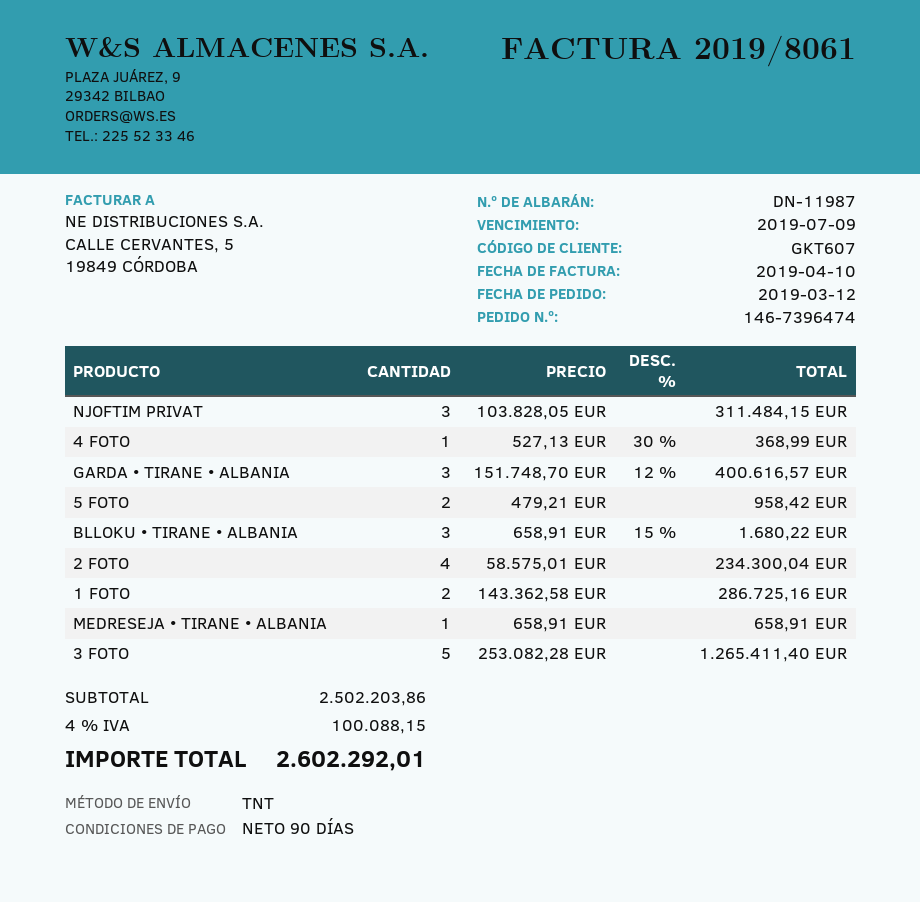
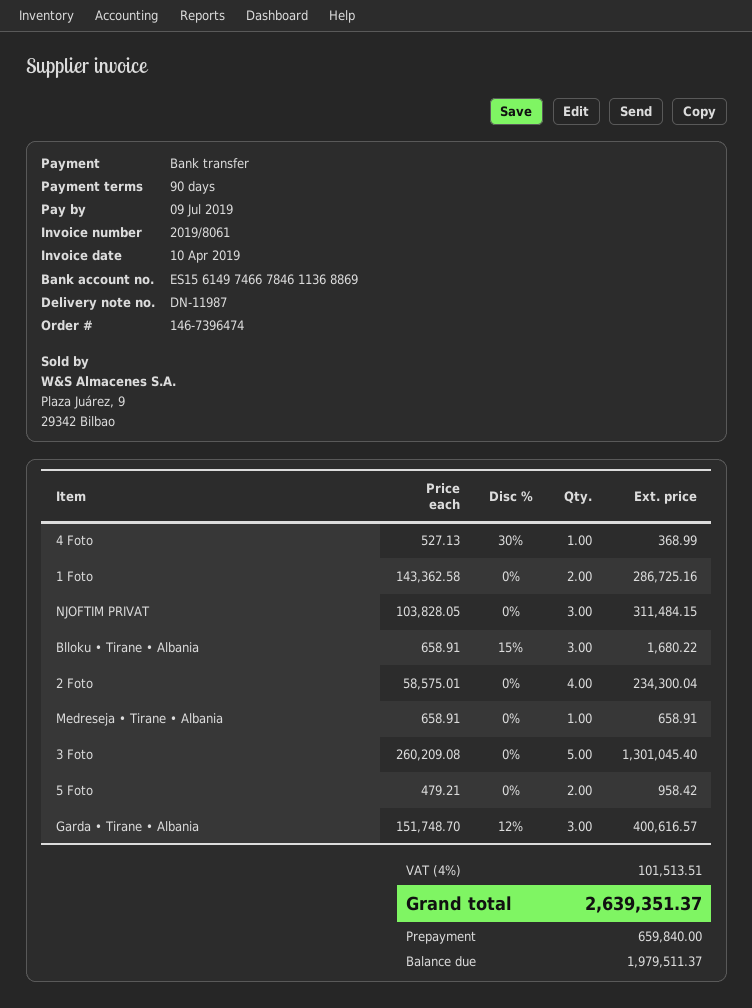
3 FOTO: 5 x 253082.28 = 1265411.40 -> 5 x 260209.08 = 1301045.40
tax: 4% = 100088.15 -> 4% = 101513.51
total: 2602292.01 -> 2639351.37

